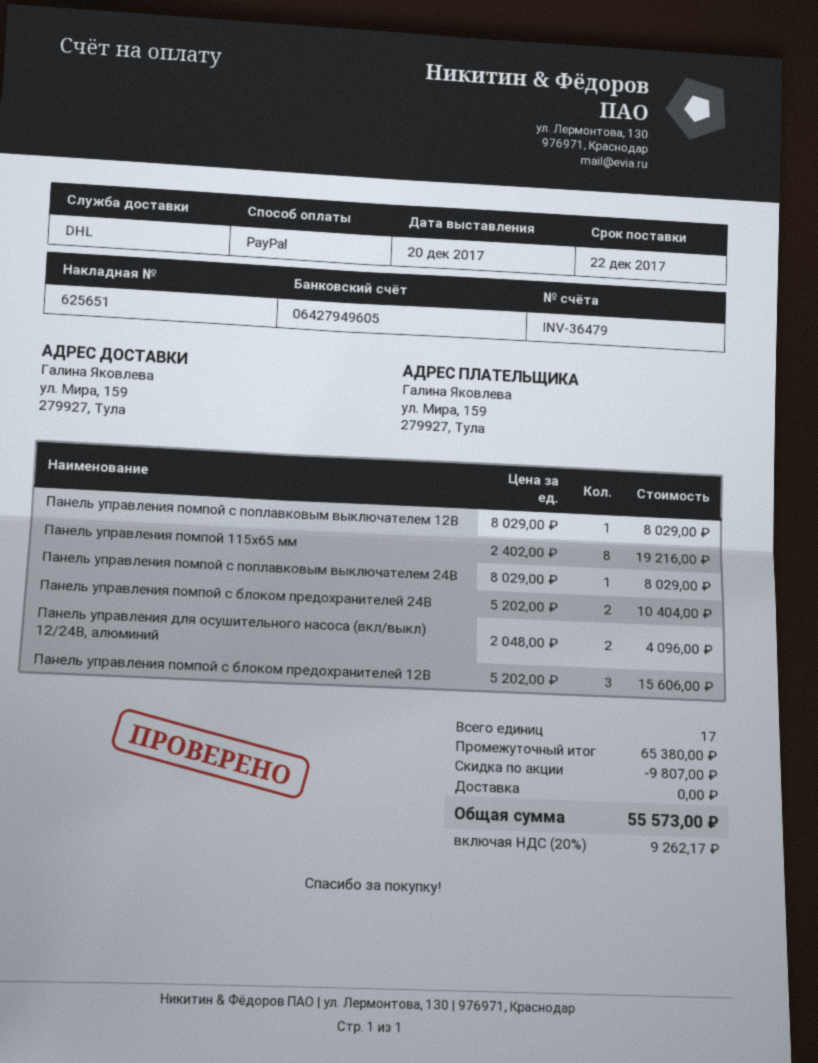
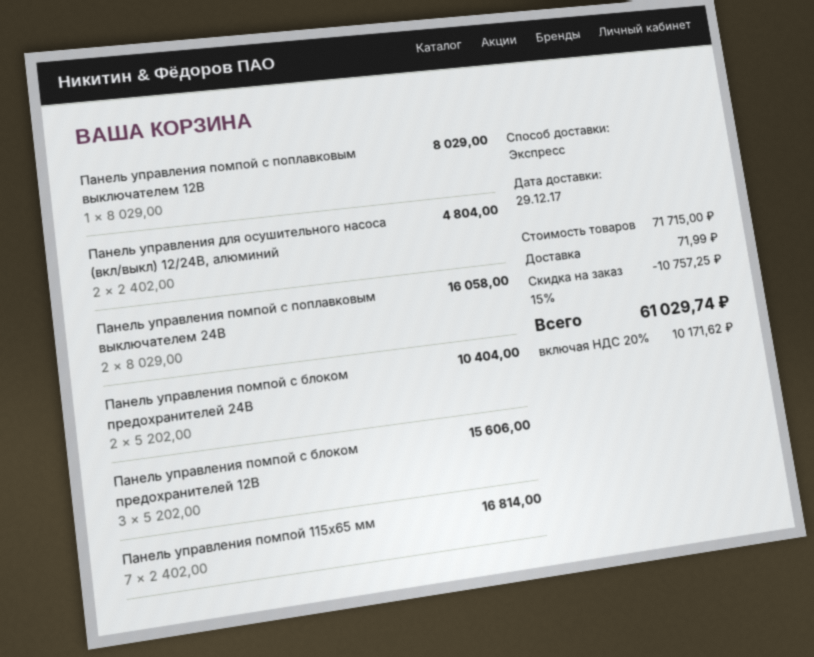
delivery date: 2017-12-22 -> 2017-12-29
shipping method: DHL -> express
Панель управления помпой 115х65 мм: 8 x 2402.00 = 19216.00 -> 7 x 2402.00 = 16814.00
Панель управления помпой с поплавковым выключателем 24В: 1 x 8029.00 = 8029.00 -> 2 x 8029.00 = 16058.00
Панель управления для осушительного насоса (вкл/выкл) 12/24В, алюминий: 2 x 2048.00 = 4096.00 -> 2 x 2402.00 = 4804.00
subtotal: 65380.00 -> 71715.00
discount: 9807.00 -> 10757.25
shipping: 0.00 -> 71.99
tax: 20% = 9262.17 -> 20% = 10171.62
total: 55573.00 -> 61029.74

